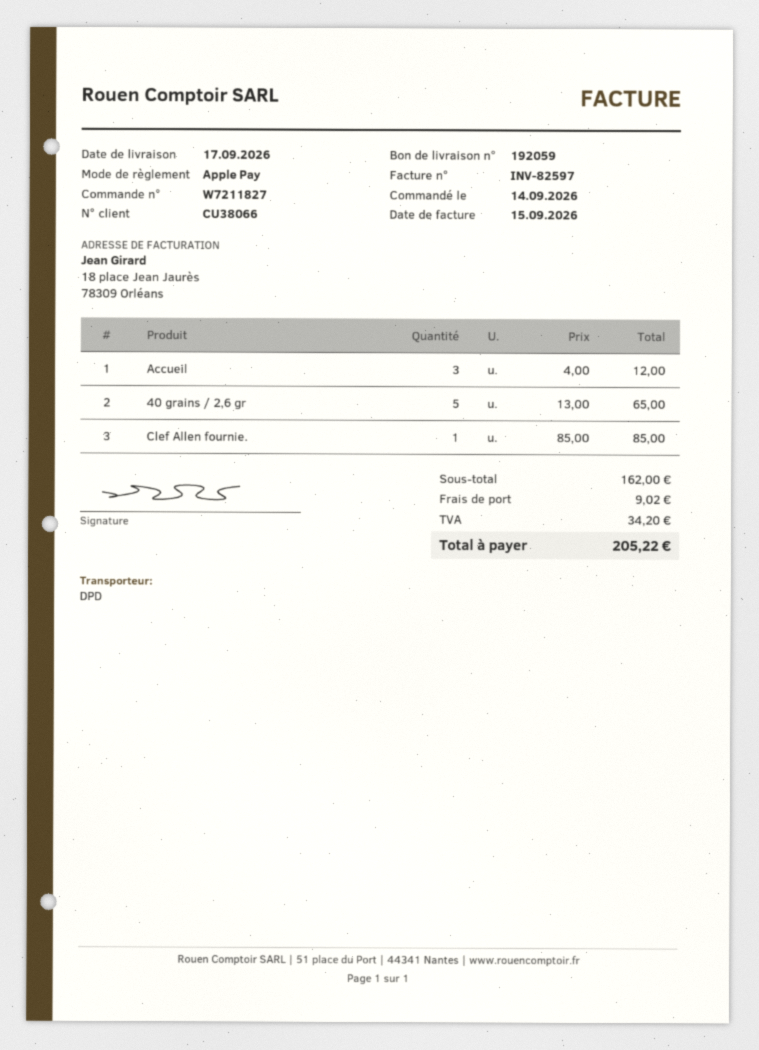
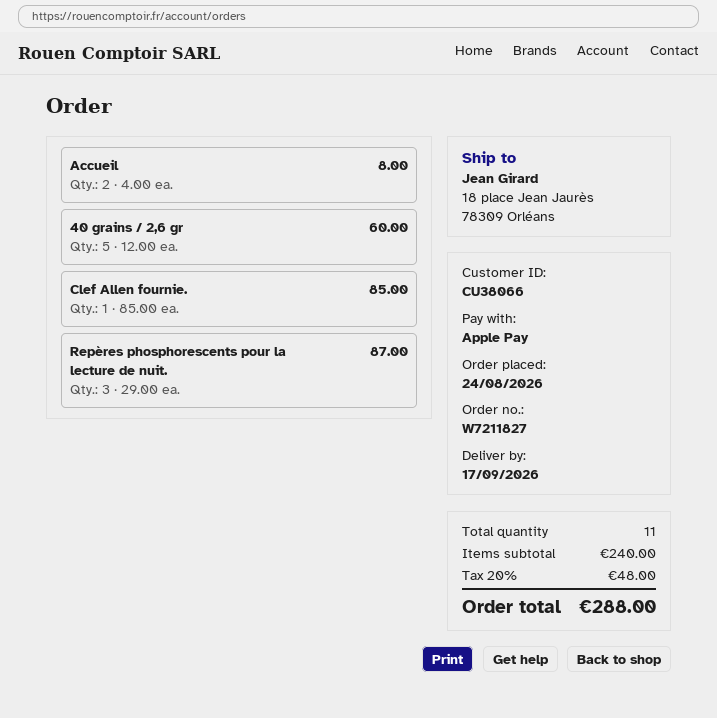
order date: 2026-09-14 -> 2026-08-24
Accueil: 3 x 4.00 = 12.00 -> 2 x 4.00 = 8.00
40 grains / 2,6 gr: 5 x 13.00 = 65.00 -> 5 x 12.00 = 60.00
Repères phosphorescents pour la lecture de nuit.: none -> 3 x 29.00 = 87.00
subtotal: 162.00 -> 240.00
shipping: 9.02 -> none
tax: 34.20 -> 48.00
total: 205.22 -> 288.00

